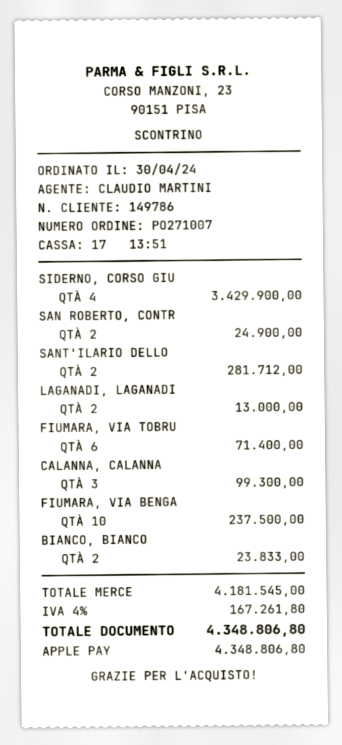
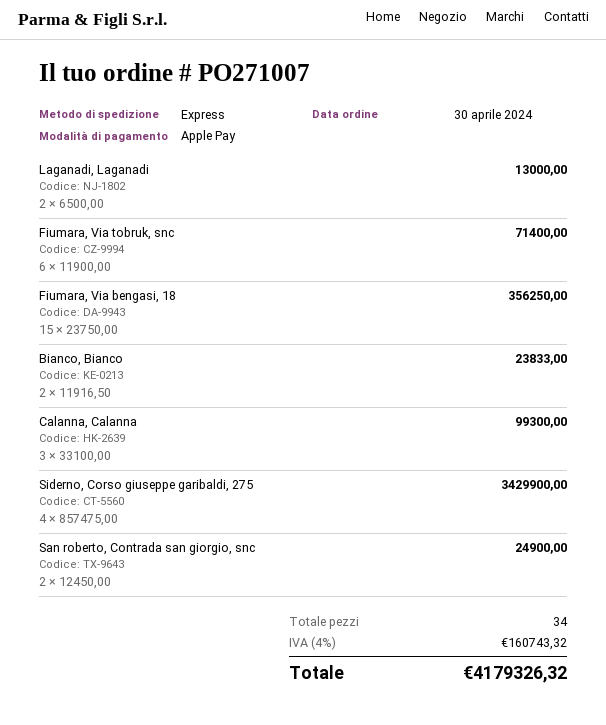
SANT'ILARIO DELLO: 2 for 281712.00 -> none
FIUMARA, VIA BENGA: 10 for 237500.00 -> 15 for 356250.00
tax: 4% = 167261.80 -> 4% = 160743.32
total: 4348806.80 -> 4179326.32

